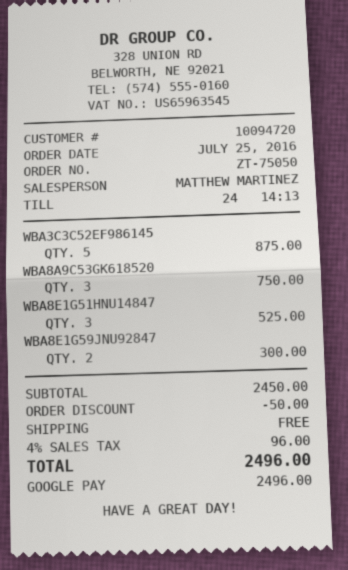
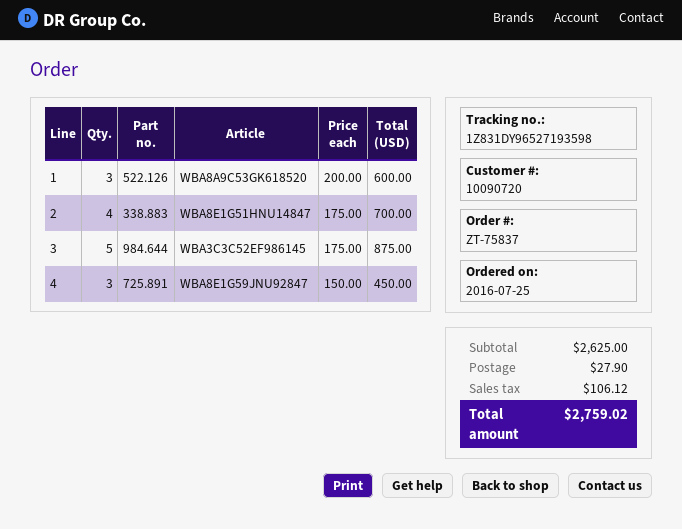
order number: ZT-75050 -> ZT-75837
customer number: 10094720 -> 10090720
WBA8A9C53GK618520: 3 for 750.00 -> 3 for 600.00
WBA8E1G51HNU14847: 3 for 525.00 -> 4 for 700.00
WBA8E1G59JNU92847: 2 for 300.00 -> 3 for 450.00
subtotal: 2450.00 -> 2625.00
discount: 50.00 -> none
shipping: 0.00 -> 27.90
tax: 96.00 -> 106.12
total: 2496.00 -> 2759.02

